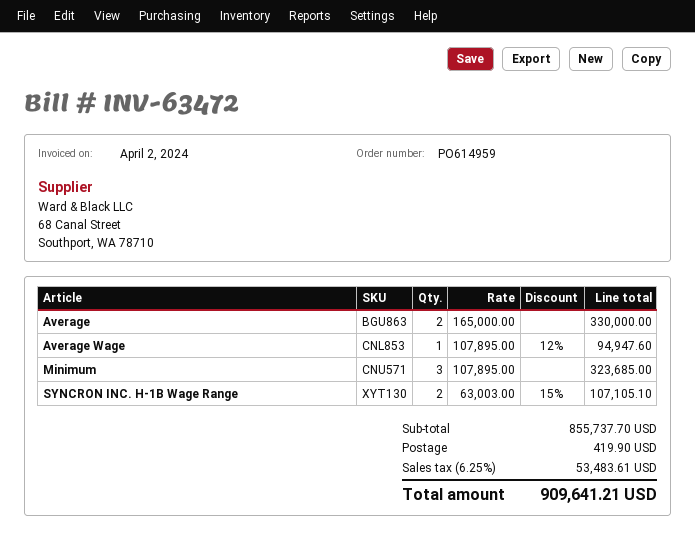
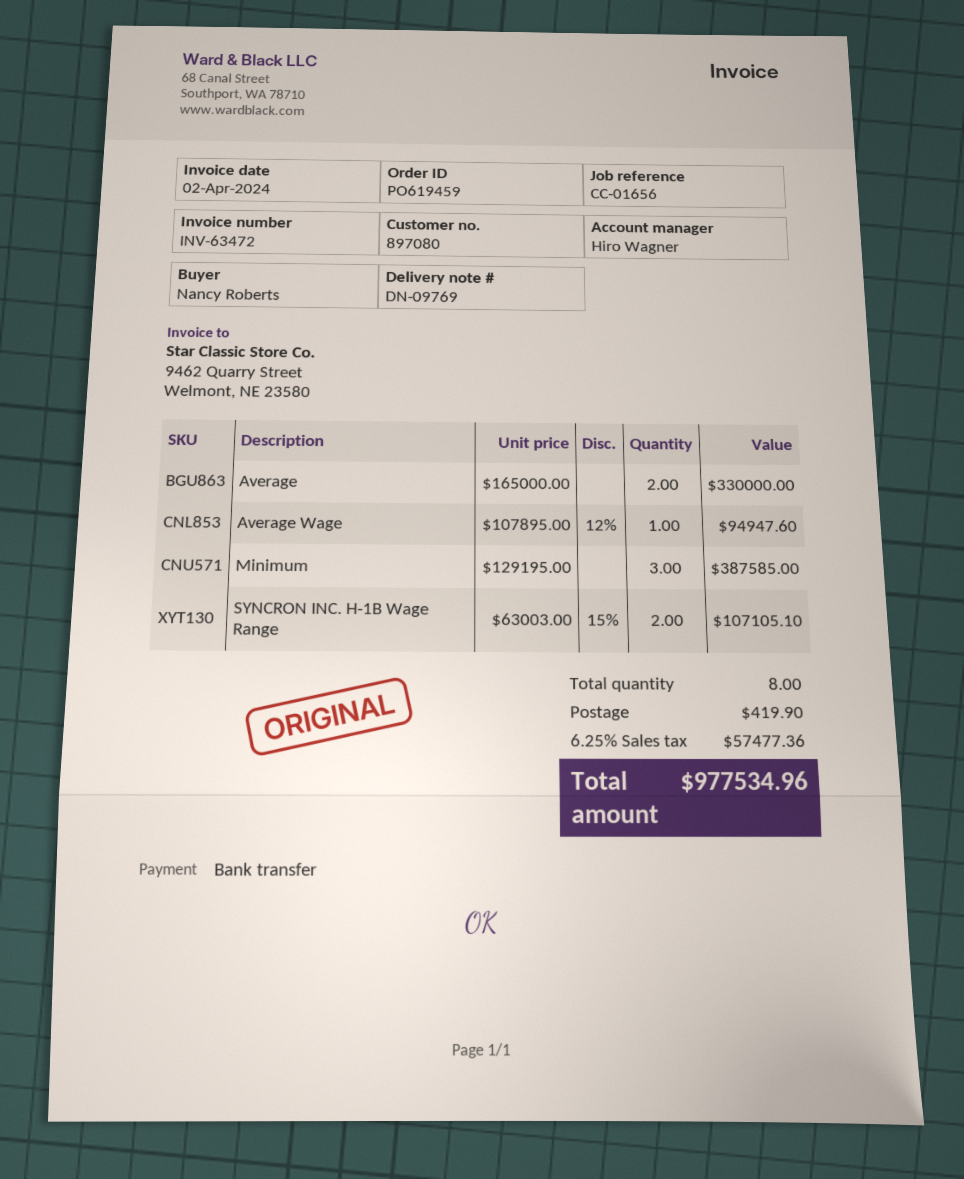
order number: PO614959 -> PO619459
Minimum: 3 x 107895.00 = 323685.00 -> 3 x 129195.00 = 387585.00
tax: 6.25% = 53483.61 -> 6.25% = 57477.36
total: 909641.21 -> 977534.96

